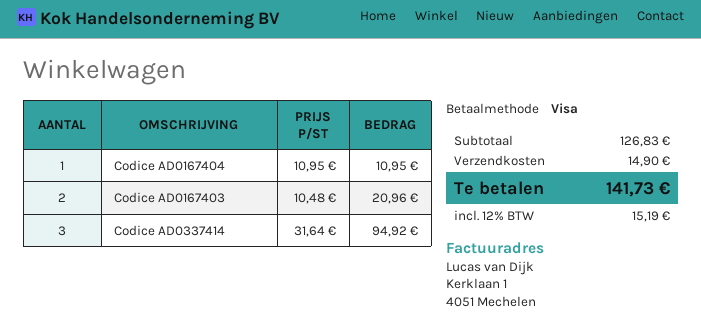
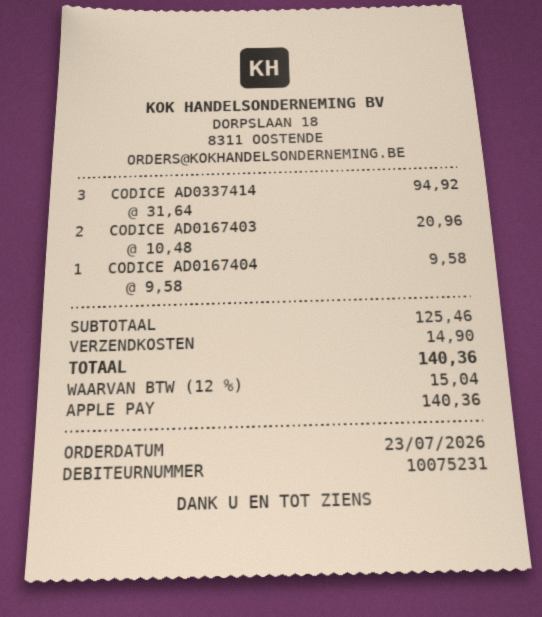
payment method: Visa -> Apple Pay
Codice AD0167404: 1 x 10.95 = 10.95 -> 1 x 9.58 = 9.58
subtotal: 126.83 -> 125.46
tax: 12% = 15.19 -> 12% = 15.04
total: 141.73 -> 140.36

